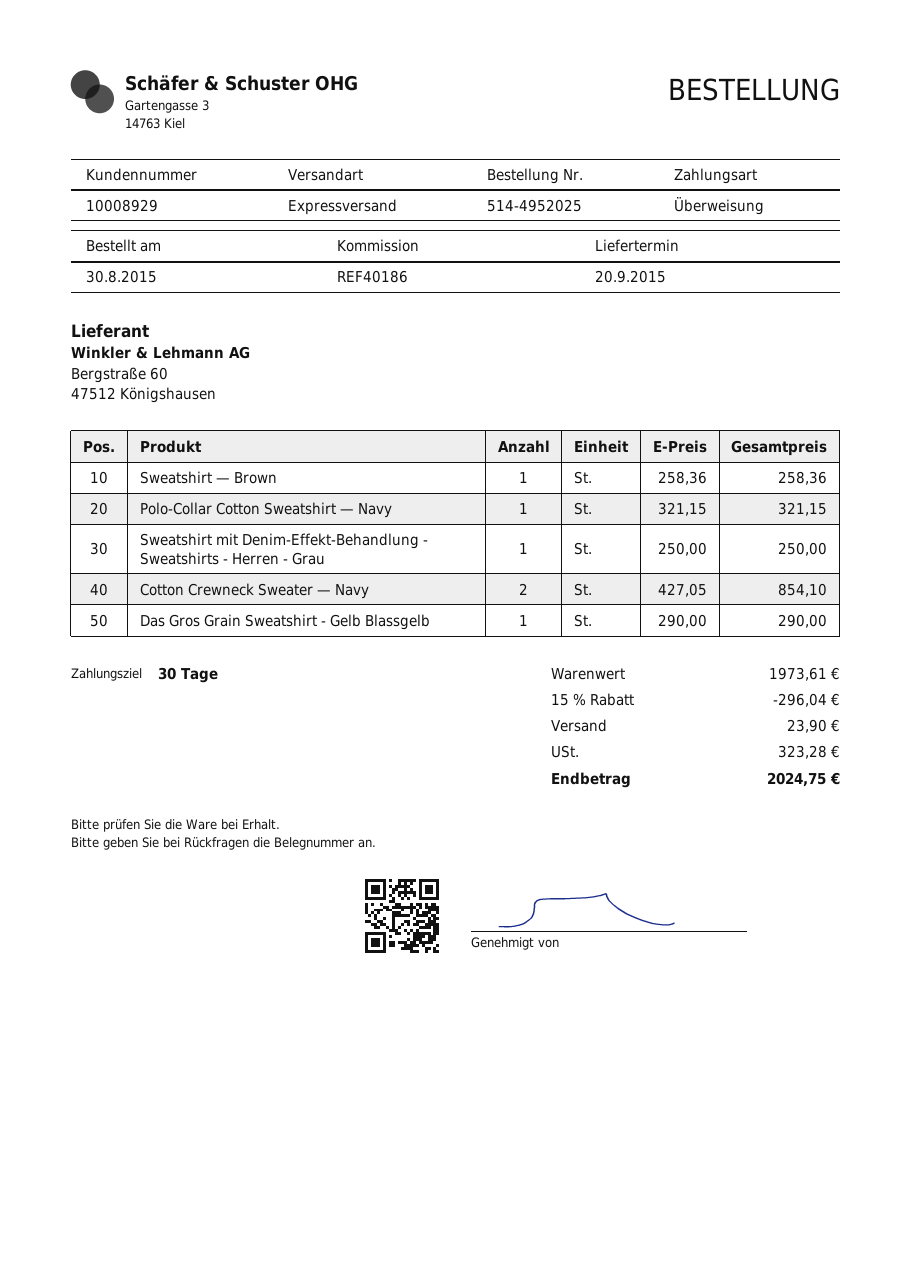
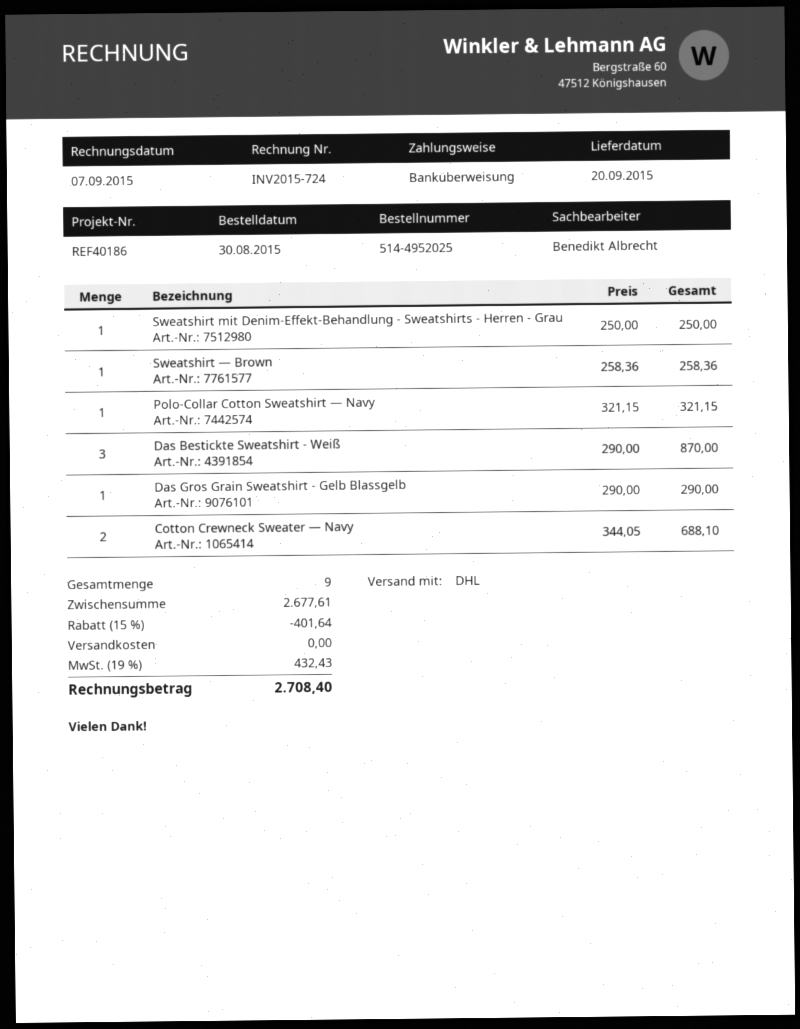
shipping method: express -> DHL
Cotton Crewneck Sweater — Navy: 2 x 427.05 = 854.10 -> 2 x 344.05 = 688.10
Das Bestickte Sweatshirt - Weiß: none -> 3 x 290.00 = 870.00
subtotal: 1973.61 -> 2677.61
discount: 15% = 296.04 -> 15% = 401.64
shipping: 23.90 -> 0.00
tax: 323.28 -> 432.43
total: 2024.75 -> 2708.40

